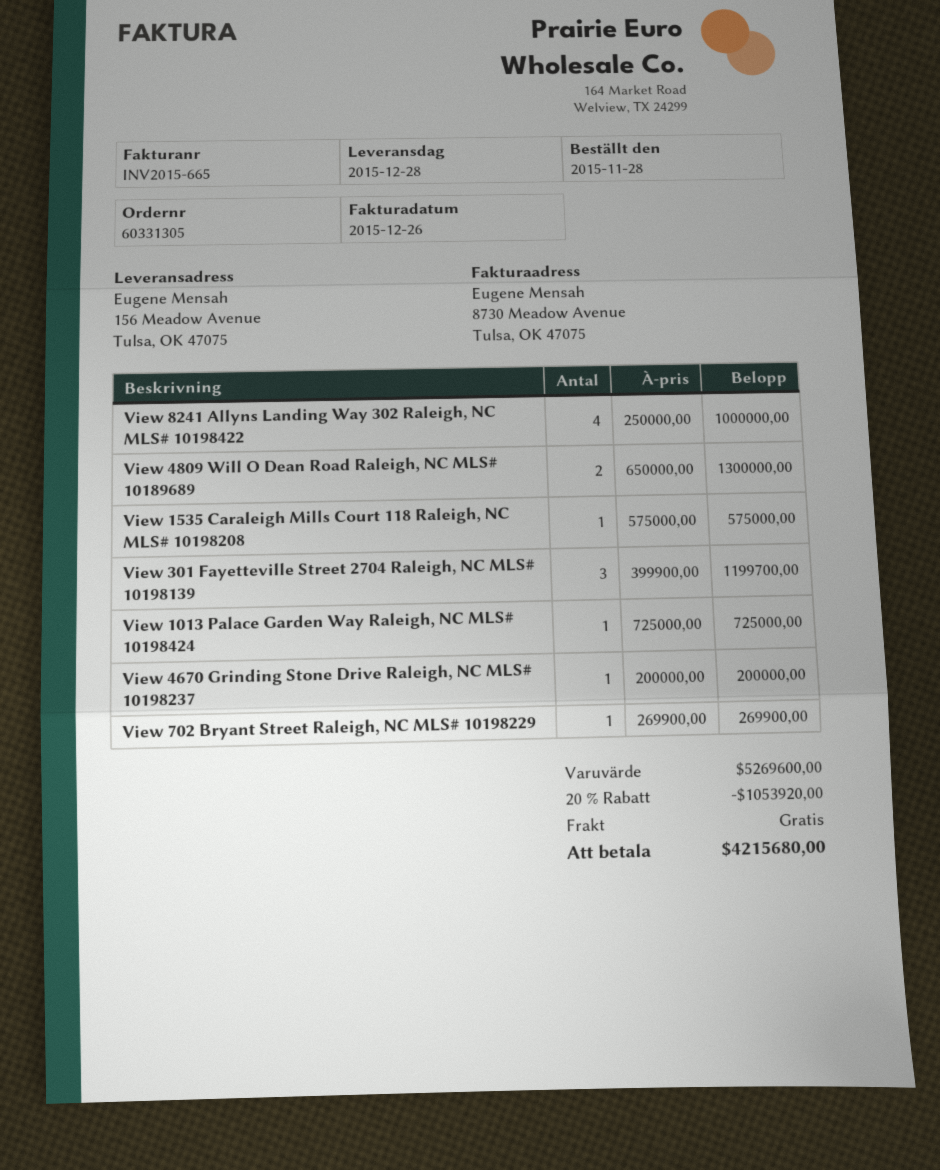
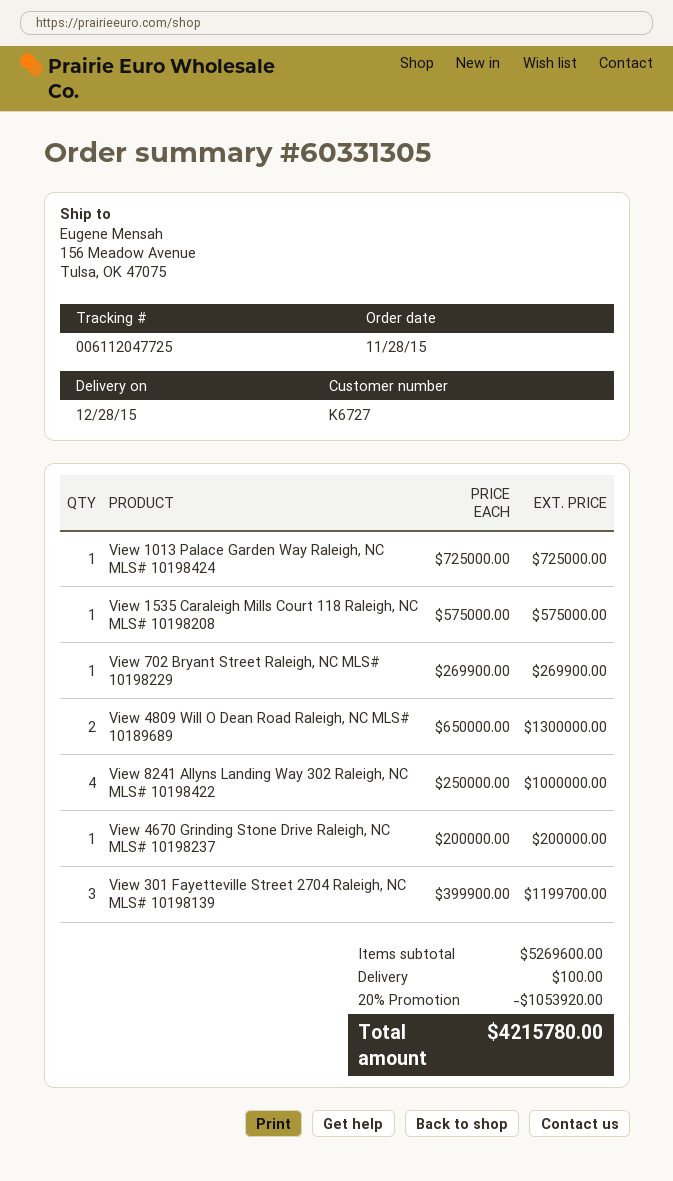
shipping: 0.00 -> 100.00
total: 4215680.00 -> 4215780.00

